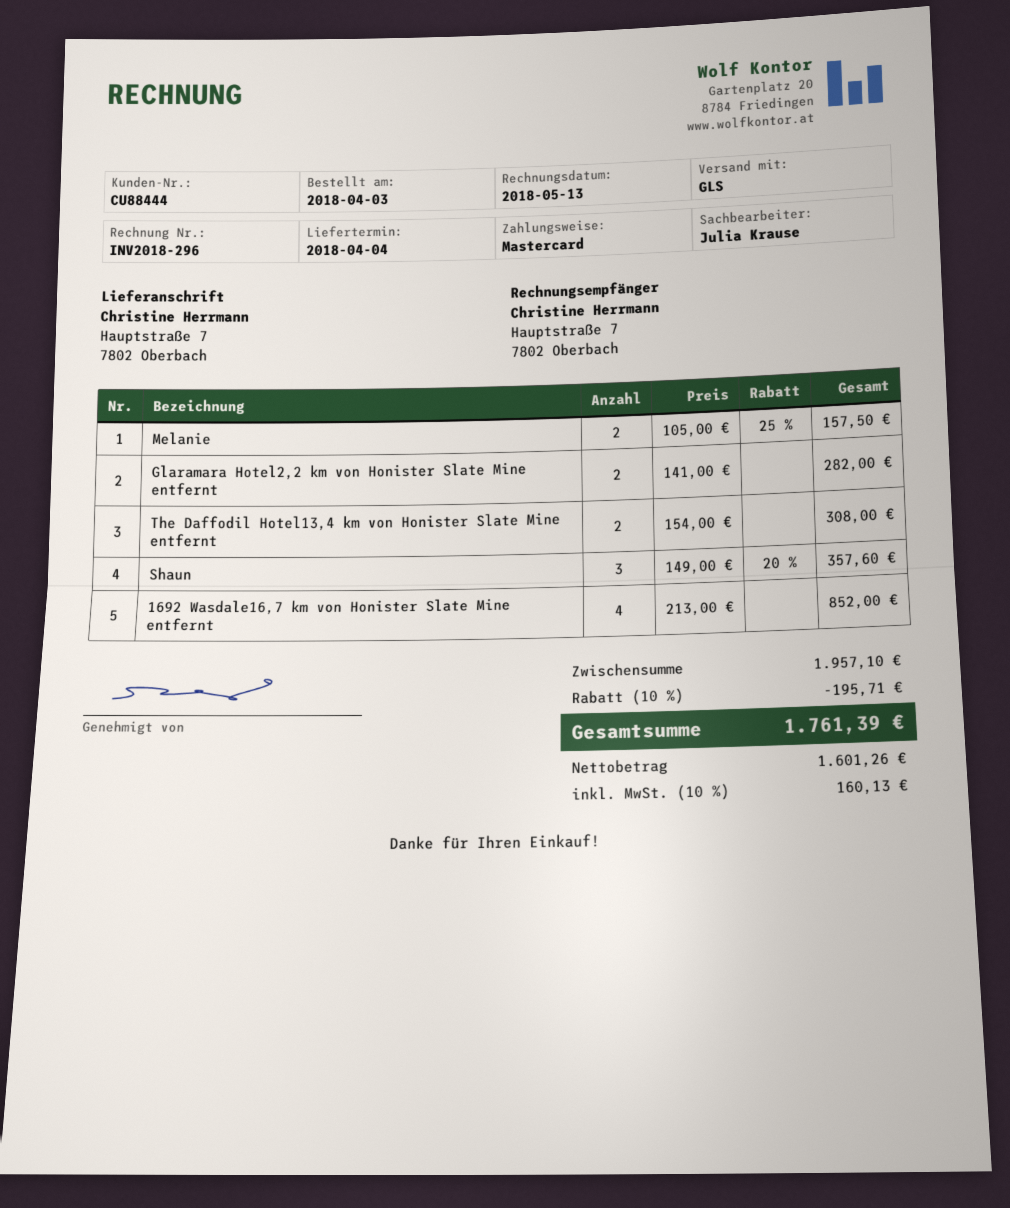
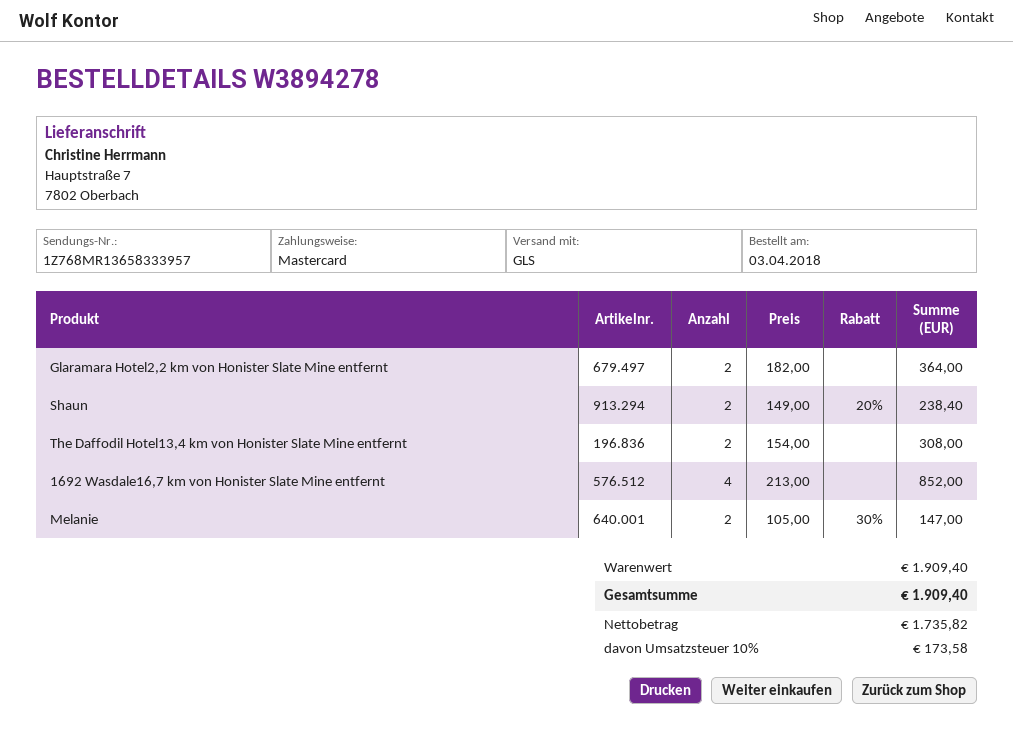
Melanie: 2 x 105.00 - 25% = 157.50 -> 2 x 105.00 - 30% = 147.00
Glaramara Hotel2,2 km von Honister Slate Mine entfernt: 2 x 141.00 = 282.00 -> 2 x 182.00 = 364.00
Shaun: 3 x 149.00 - 20% = 357.60 -> 2 x 149.00 - 20% = 238.40
subtotal: 1957.10 -> 1909.40
discount: 10% = 195.71 -> none
net: 1601.26 -> 1735.82
tax: 10% = 160.13 -> 10% = 173.58
total: 1761.39 -> 1909.40

